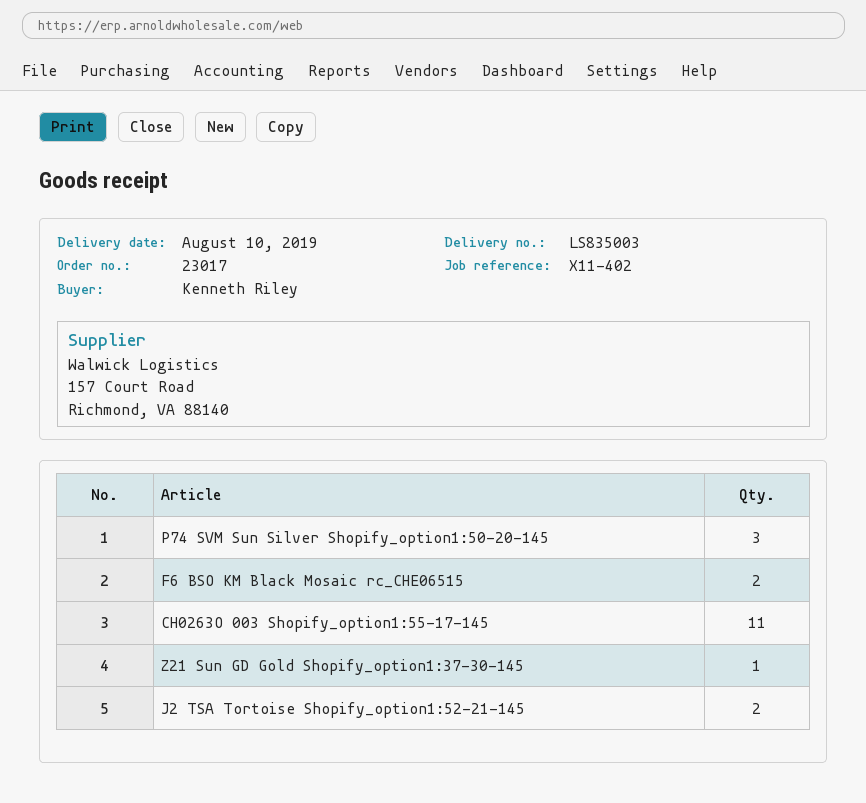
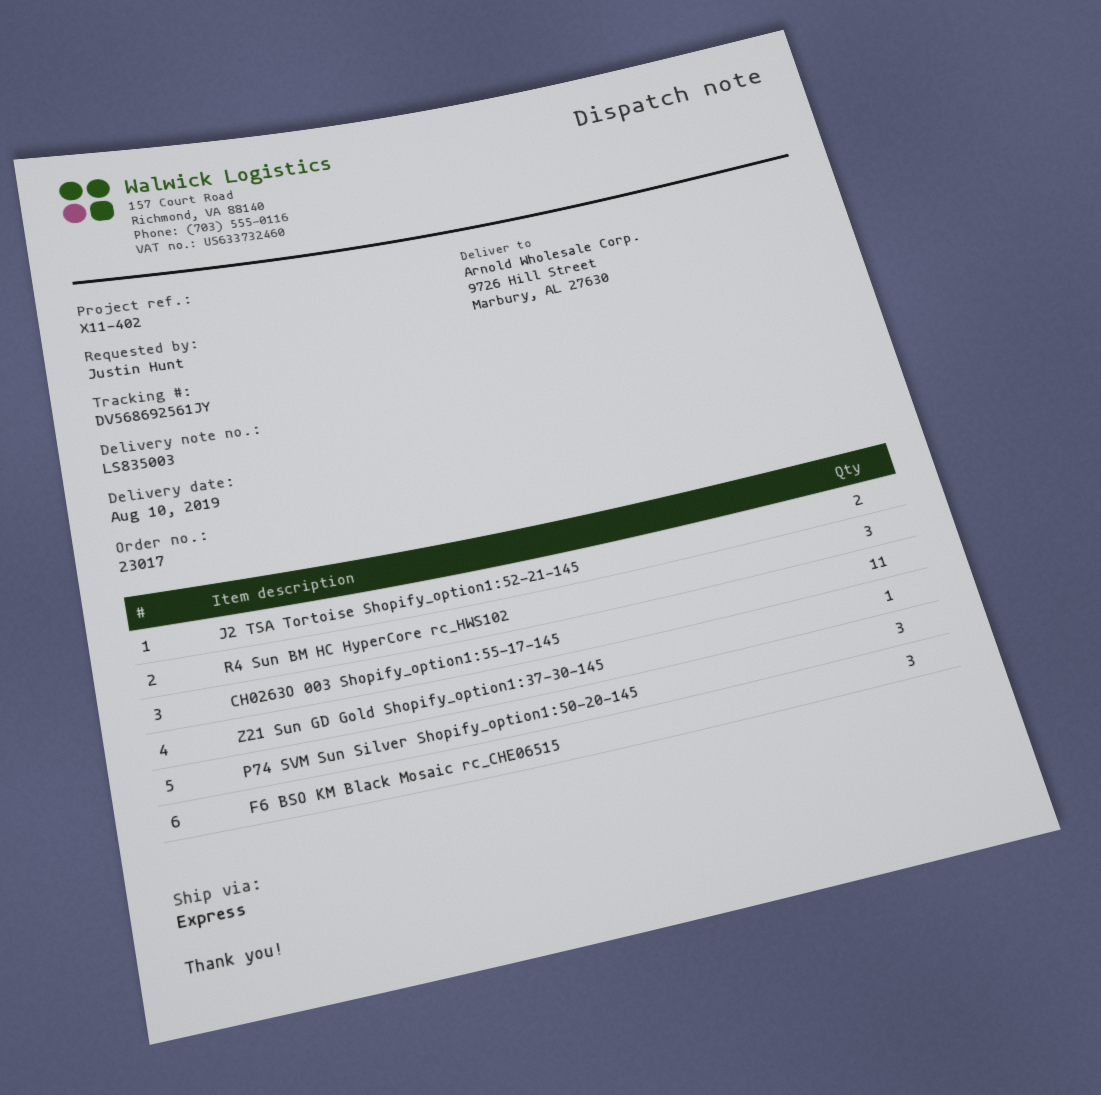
ordered by: Kenneth Riley -> Justin Hunt
F6 BSO KM Black Mosaic rc_CHE06515: 2 -> 3
R4 Sun BM HC HyperCore rc_HWS102: none -> 3

